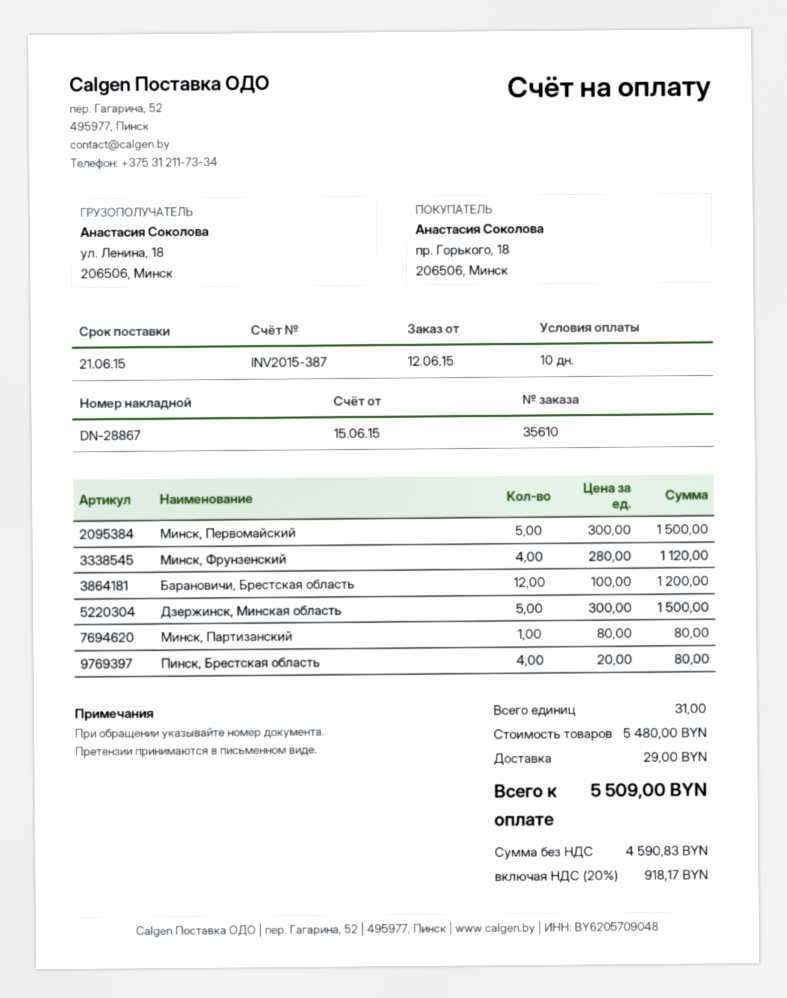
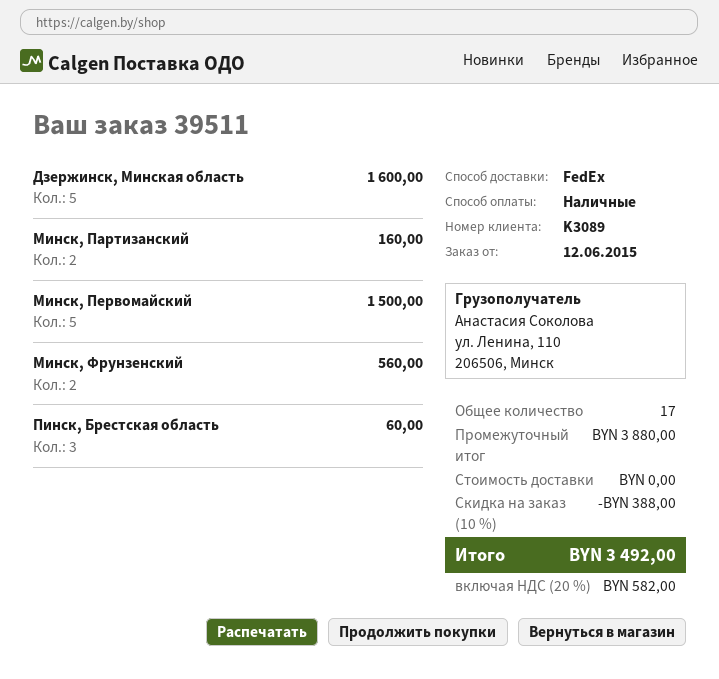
order number: 35610 -> 39511
ship to: ул. Ленина, 18, 206506, Минск -> ул. Ленина, 110, 206506, Минск
Минск, Фрунзенский: 4 for 1120.00 -> 2 for 560.00
Барановичи, Брестская область: 12 for 1200.00 -> none
Дзержинск, Минская область: 5 for 1500.00 -> 5 for 1600.00
Минск, Партизанский: 1 for 80.00 -> 2 for 160.00
Пинск, Брестская область: 4 for 80.00 -> 3 for 60.00
total quantity: 31 -> 17
subtotal: 5480.00 -> 3880.00
discount: none -> 10% = 388.00
shipping: 29.00 -> 0.00
tax: 20% = 918.17 -> 20% = 582.00
total: 5509.00 -> 3492.00

